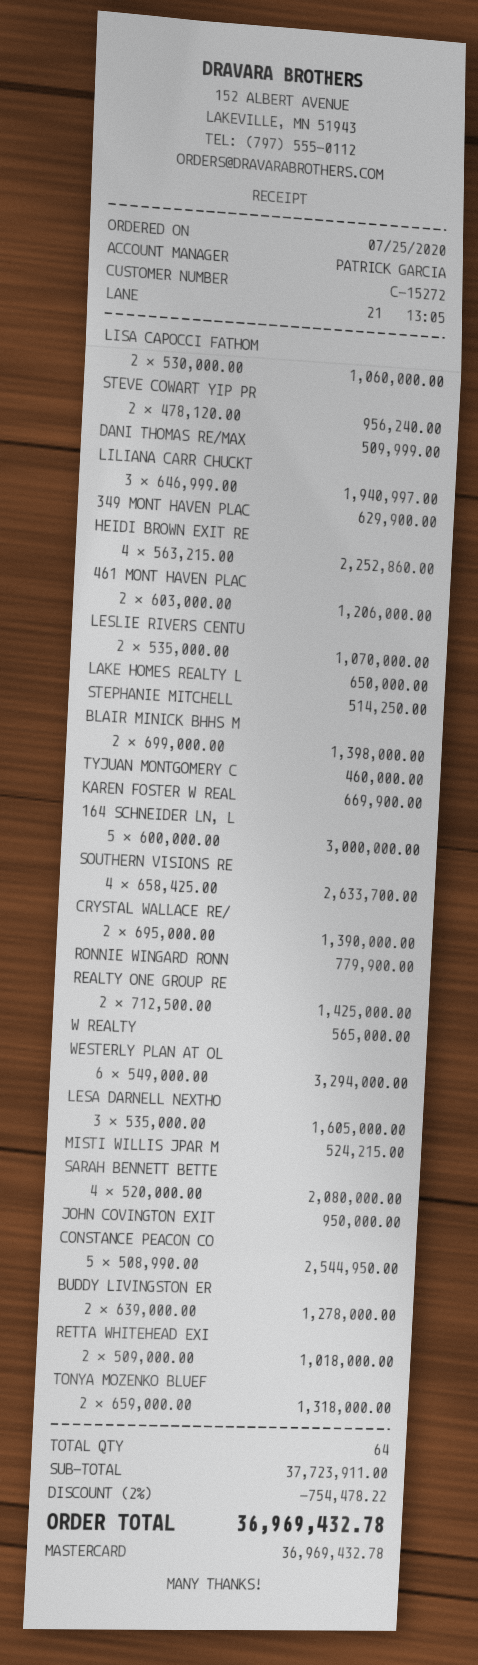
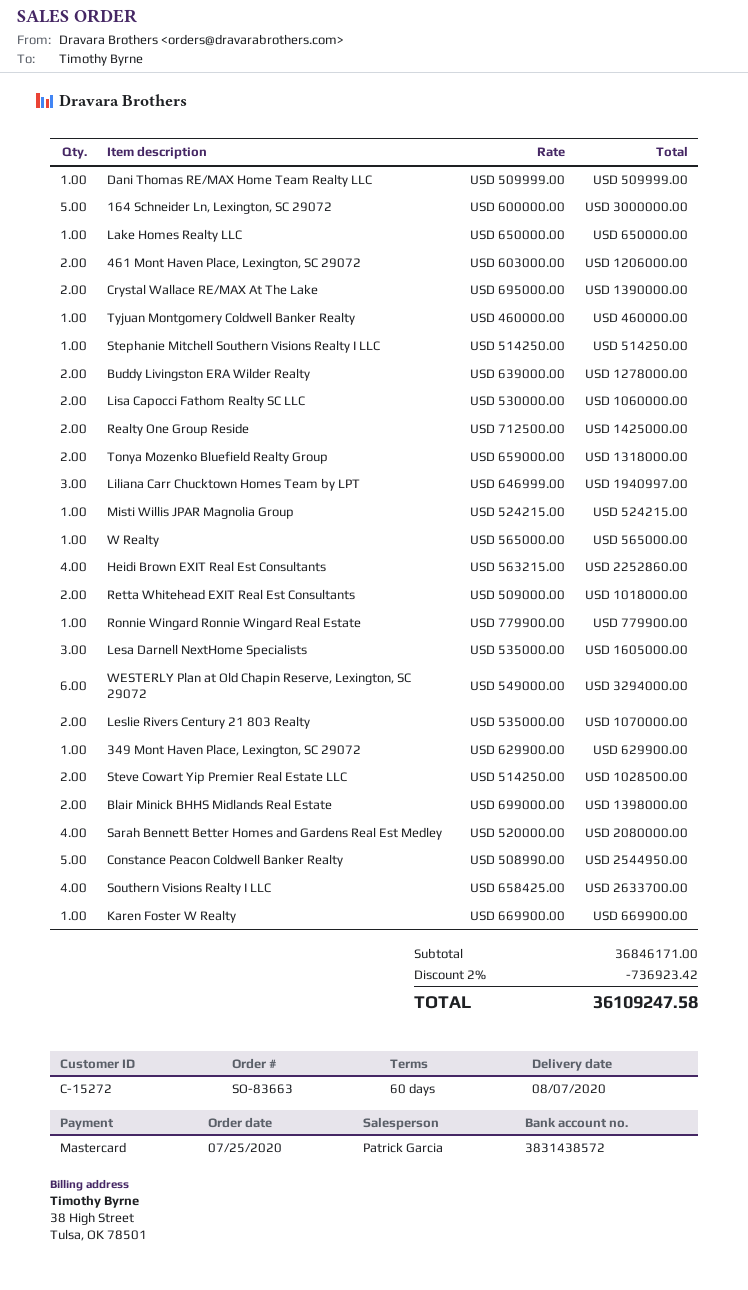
STEVE COWART YIP PR: 2 x 478120.00 = 956240.00 -> 2 x 514250.00 = 1028500.00
JOHN COVINGTON EXIT: 1 x 950000.00 = 950000.00 -> none
subtotal: 37723911.00 -> 36846171.00
discount: 2% = 754478.22 -> 2% = 736923.42
total: 36969432.78 -> 36109247.58

